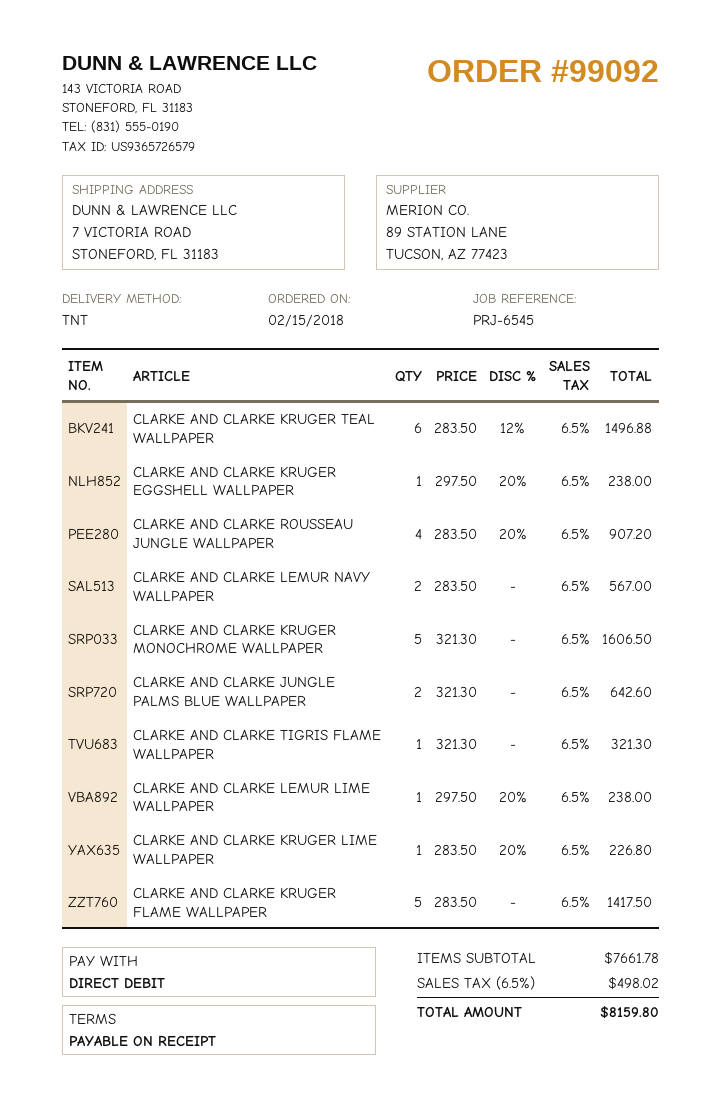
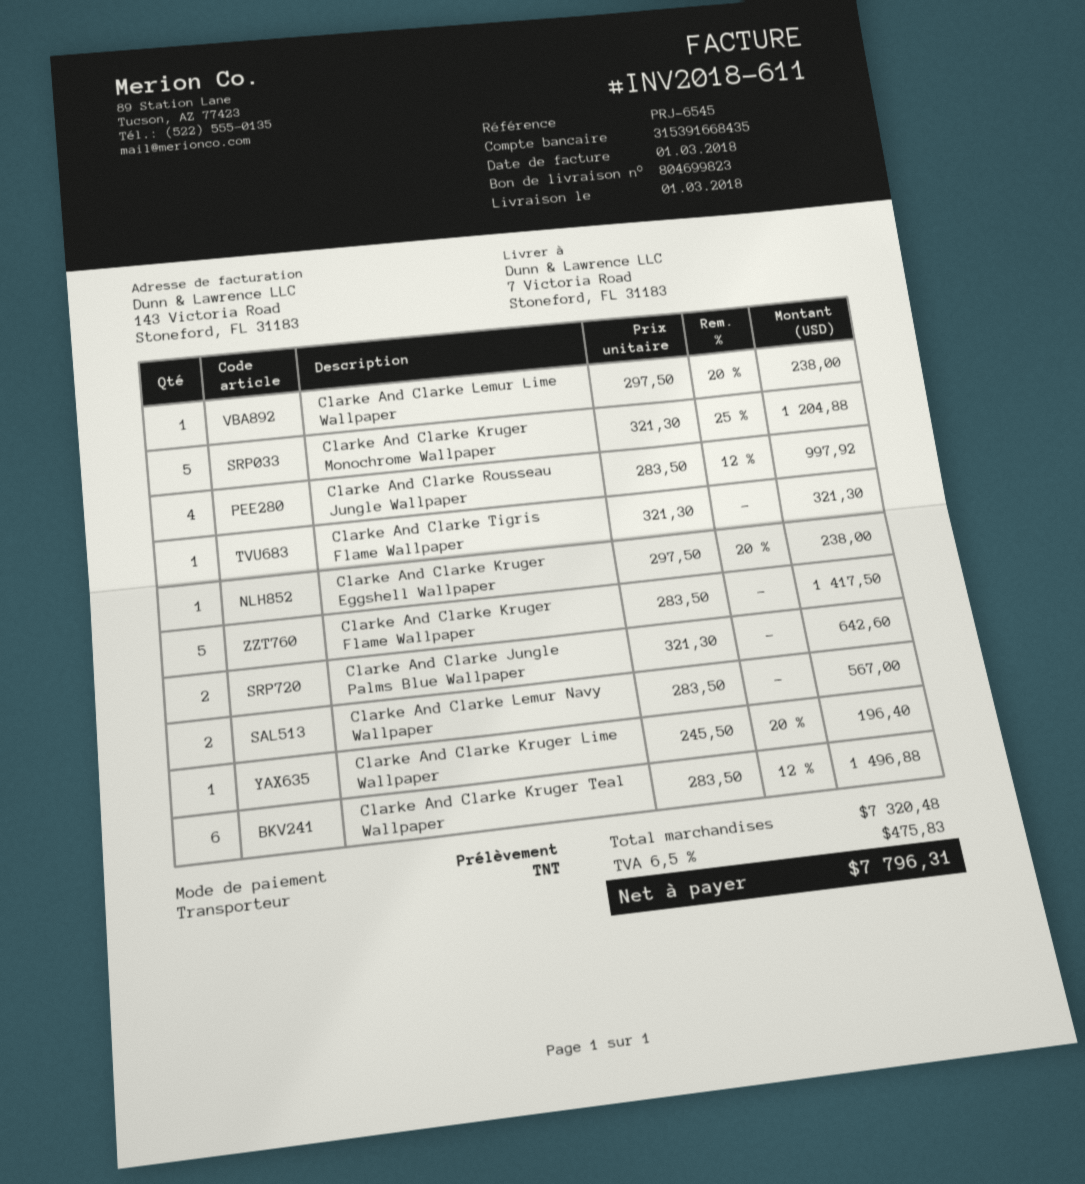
CLARKE AND CLARKE ROUSSEAU JUNGLE WALLPAPER: 4 x 283.50 - 20% = 907.20 -> 4 x 283.50 - 12% = 997.92
CLARKE AND CLARKE KRUGER MONOCHROME WALLPAPER: 5 x 321.30 = 1606.50 -> 5 x 321.30 - 25% = 1204.88
CLARKE AND CLARKE KRUGER LIME WALLPAPER: 1 x 283.50 - 20% = 226.80 -> 1 x 245.50 - 20% = 196.40
subtotal: 7661.78 -> 7320.48
tax: 6.5% = 498.02 -> 6.5% = 475.83
total: 8159.80 -> 7796.31

